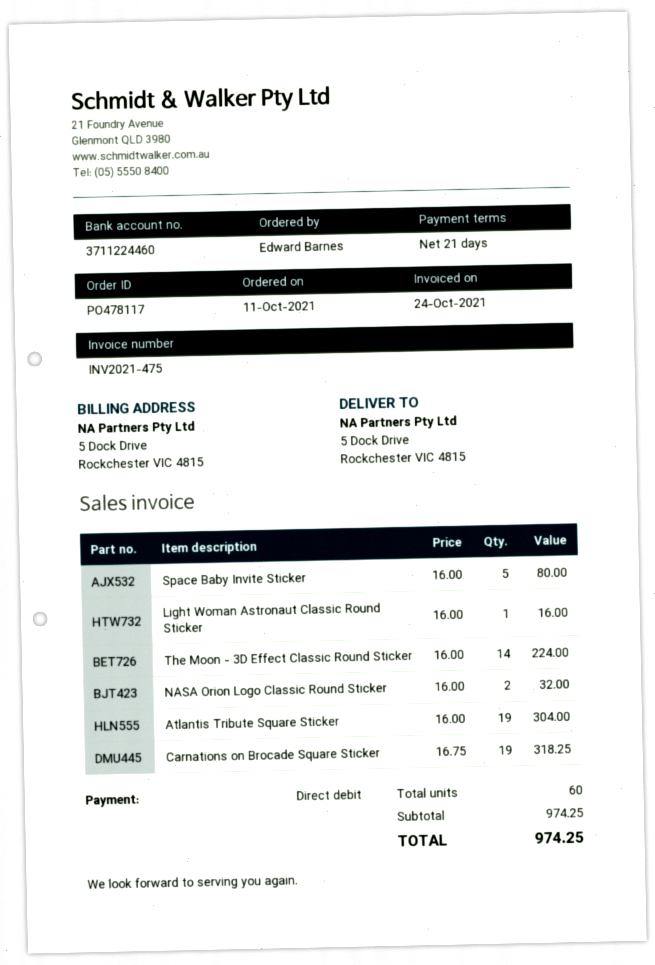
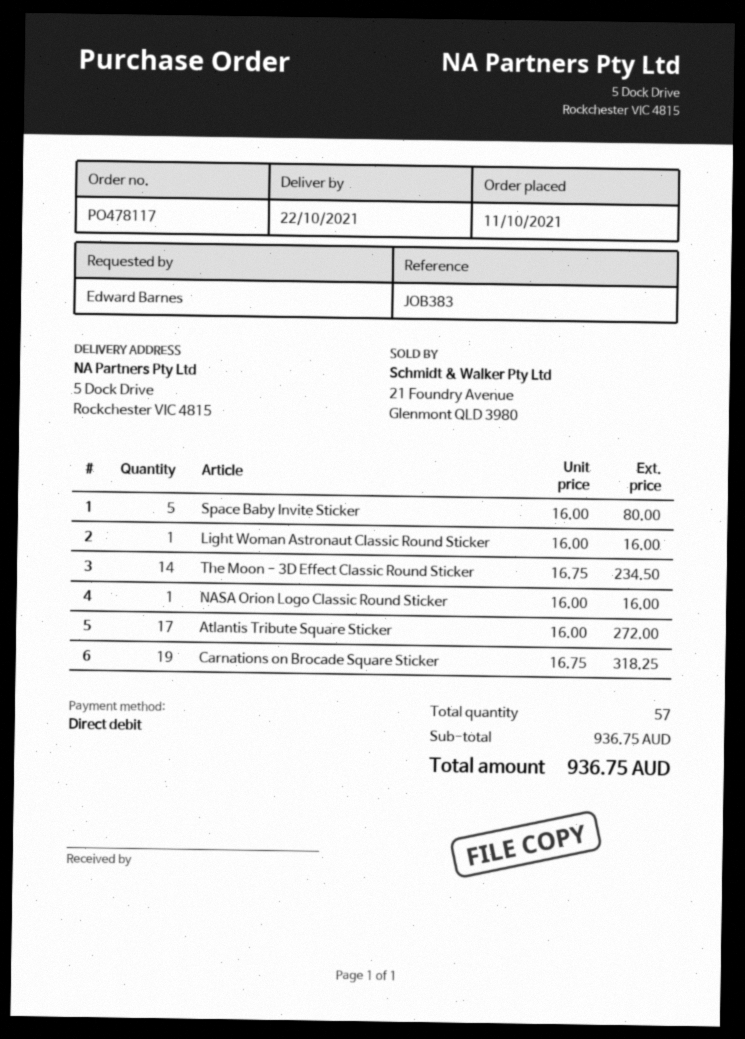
The Moon - 3D Effect Classic Round Sticker: 14 x 16.00 = 224.00 -> 14 x 16.75 = 234.50
NASA Orion Logo Classic Round Sticker: 2 x 16.00 = 32.00 -> 1 x 16.00 = 16.00
Atlantis Tribute Square Sticker: 19 x 16.00 = 304.00 -> 17 x 16.00 = 272.00
total quantity: 60 -> 57
subtotal: 974.25 -> 936.75
total: 974.25 -> 936.75

